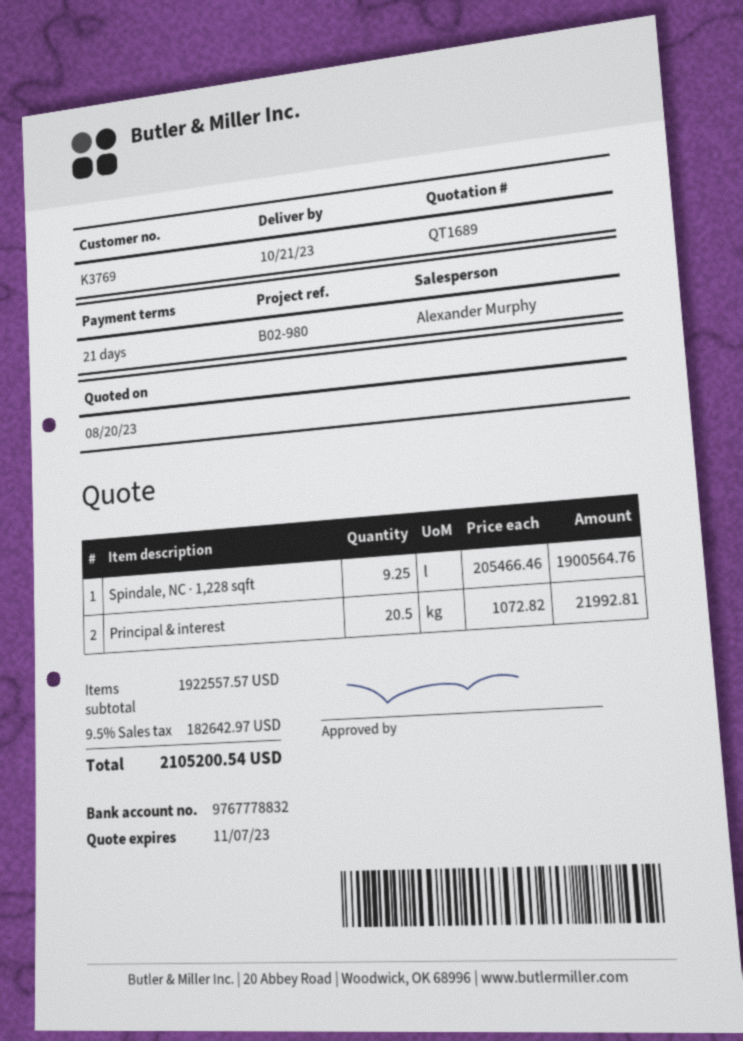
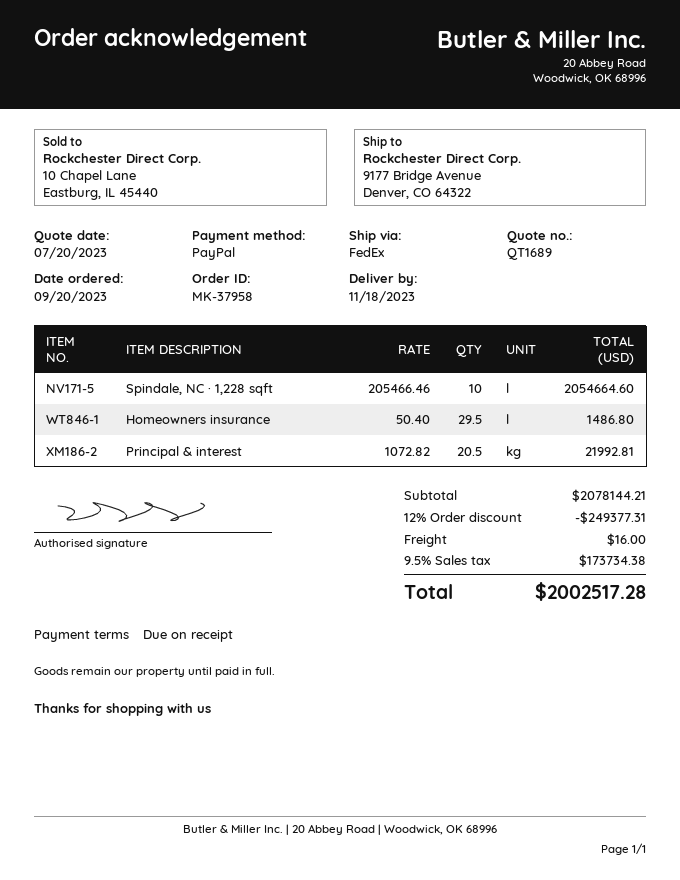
quote date: 2023-08-20 -> 2023-07-20
delivery date: 2023-10-21 -> 2023-11-18
payment terms: 21 days -> on receipt
Spindale, NC · 1,228 sqft: 9.25 x 205466.46 = 1900564.76 -> 10 x 205466.46 = 2054664.60
Homeowners insurance: none -> 29.5 x 50.40 = 1486.80
subtotal: 1922557.57 -> 2078144.21
discount: none -> 12% = 249377.31
shipping: none -> 16.00
tax: 9.5% = 182642.97 -> 9.5% = 173734.38
total: 2105200.54 -> 2002517.28

